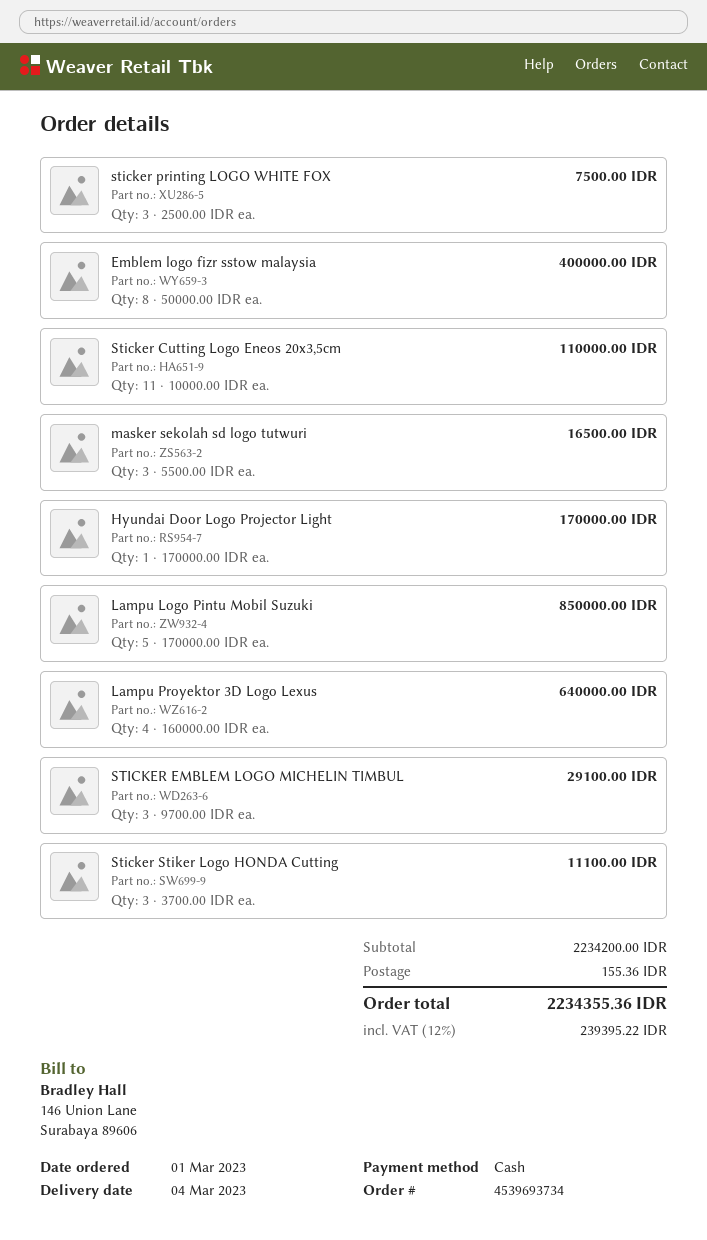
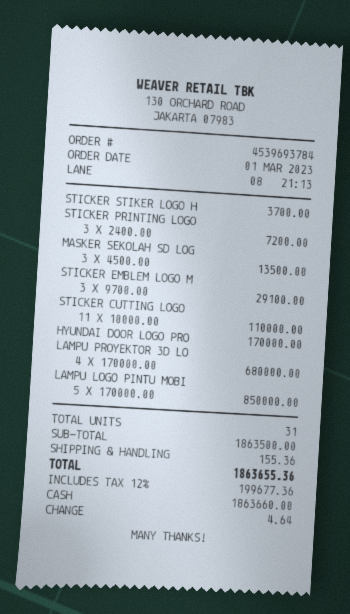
order number: 4539693734 -> 4539693784
sticker printing LOGO WHITE FOX: 3 x 2500.00 = 7500.00 -> 3 x 2400.00 = 7200.00
Emblem logo fizr sstow malaysia: 8 x 50000.00 = 400000.00 -> none
masker sekolah sd logo tutwuri: 3 x 5500.00 = 16500.00 -> 3 x 4500.00 = 13500.00
Lampu Proyektor 3D Logo Lexus: 4 x 160000.00 = 640000.00 -> 4 x 170000.00 = 680000.00
Sticker Stiker Logo HONDA Cutting: 3 x 3700.00 = 11100.00 -> 1 x 3700.00 = 3700.00
subtotal: 2234200.00 -> 1863500.00
tax: 12% = 239395.22 -> 12% = 199677.36
total: 2234355.36 -> 1863655.36

